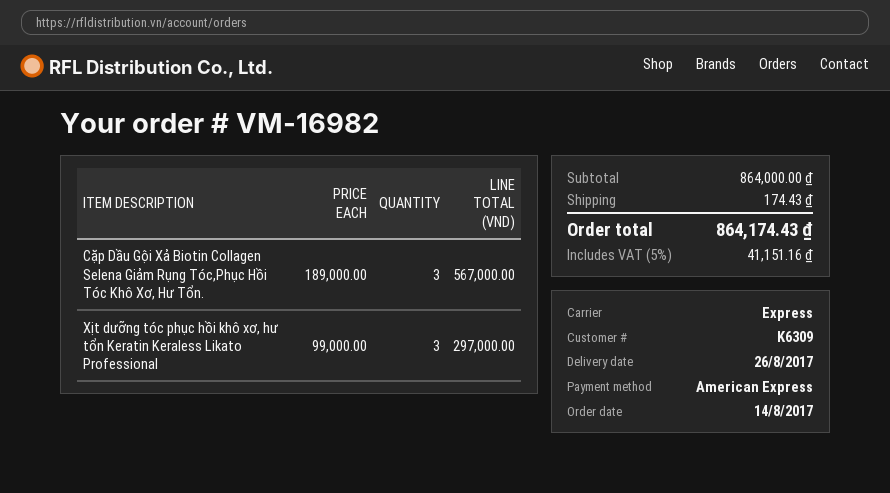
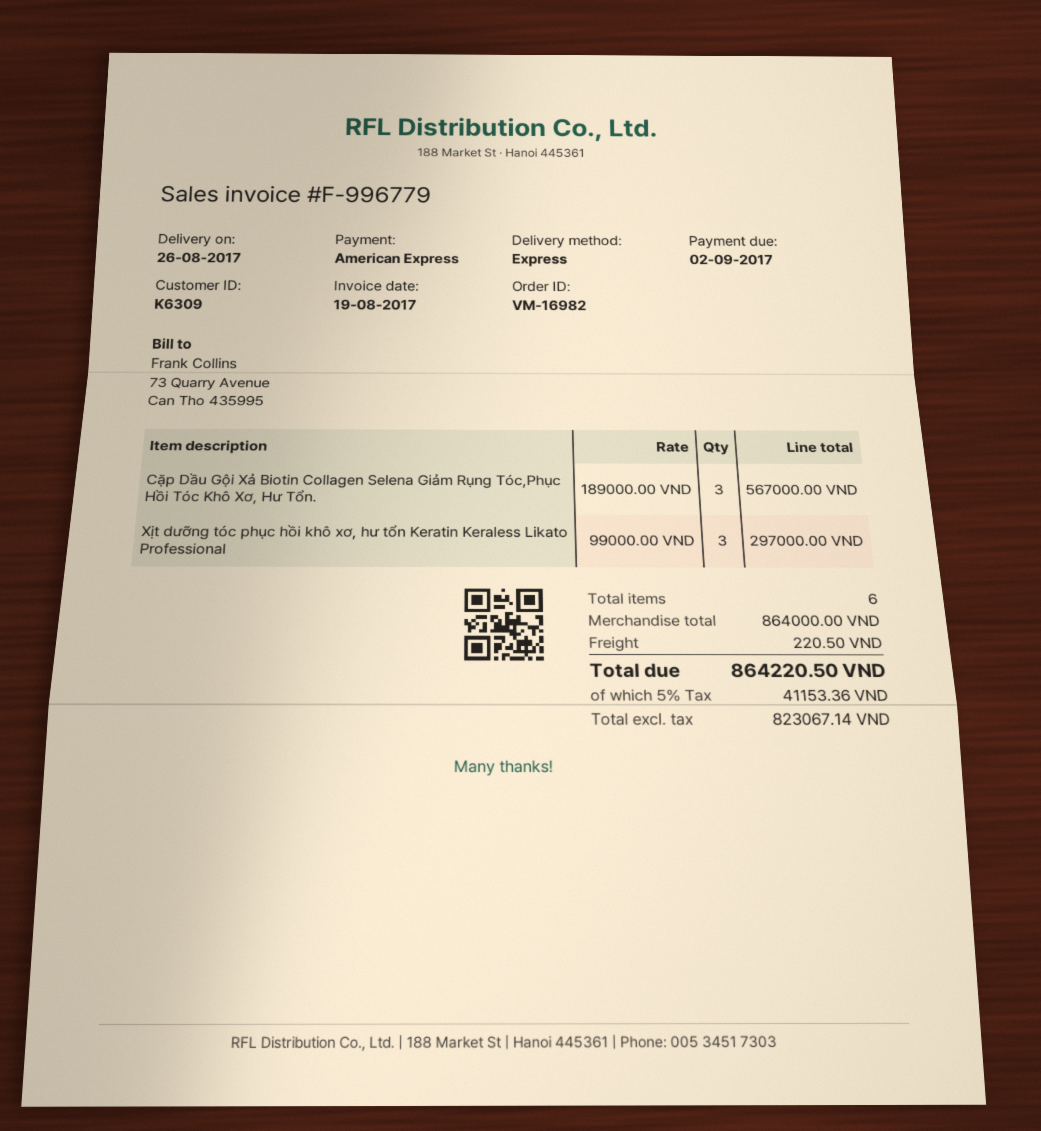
shipping: 174.43 -> 220.50
tax: 5% = 41151.16 -> 5% = 41153.36
total: 864174.43 -> 864220.50

